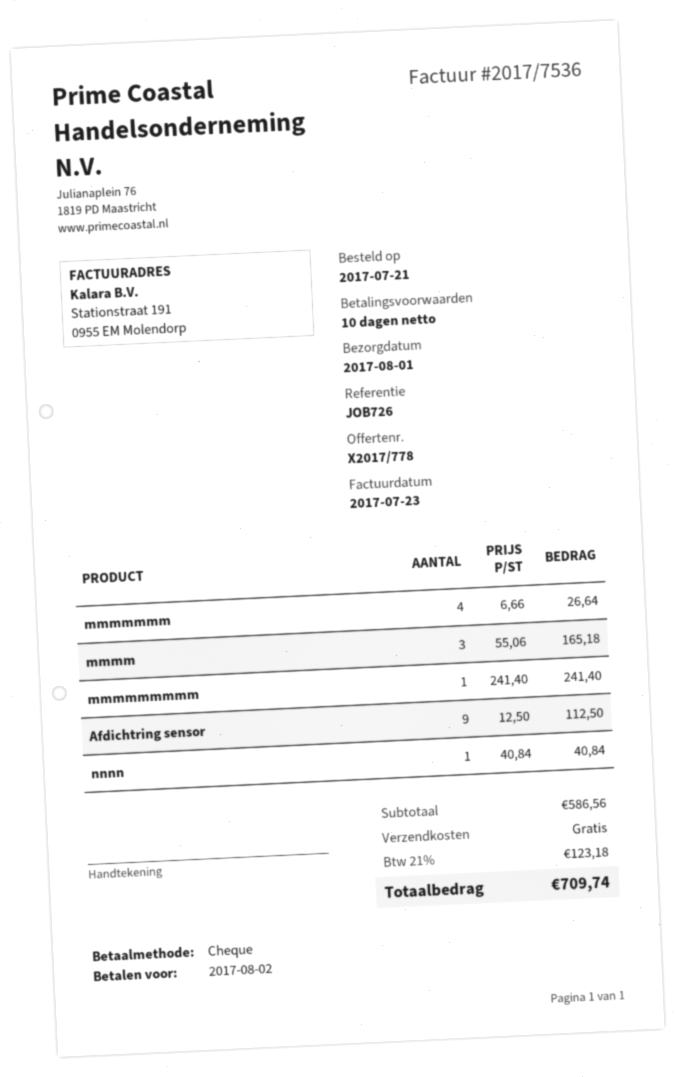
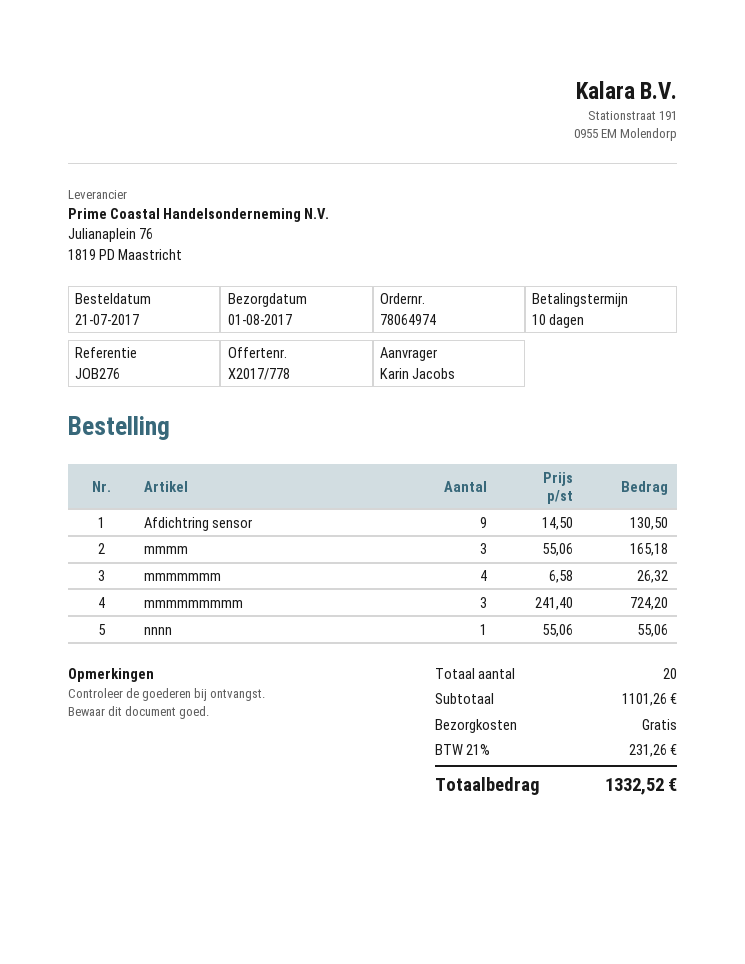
reference: JOB726 -> JOB276
mmmmmmm: 4 x 6.66 = 26.64 -> 4 x 6.58 = 26.32
mmmmmmmmm: 1 x 241.40 = 241.40 -> 3 x 241.40 = 724.20
Afdichtring sensor: 9 x 12.50 = 112.50 -> 9 x 14.50 = 130.50
nnnn: 1 x 40.84 = 40.84 -> 1 x 55.06 = 55.06
subtotal: 586.56 -> 1101.26
tax: 21% = 123.18 -> 21% = 231.26
total: 709.74 -> 1332.52

